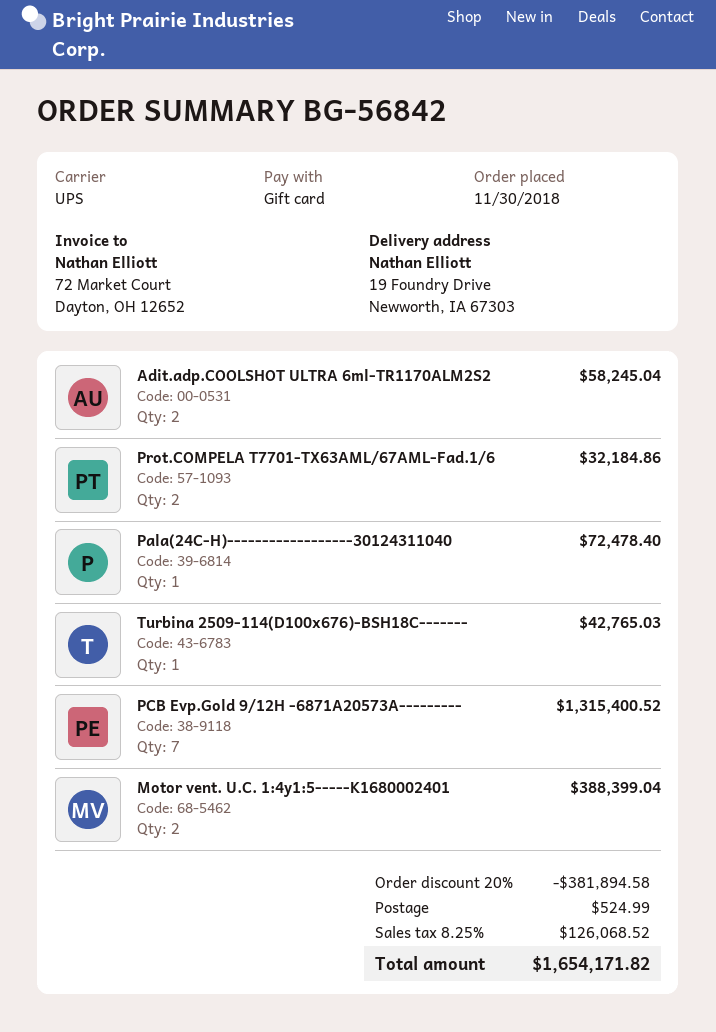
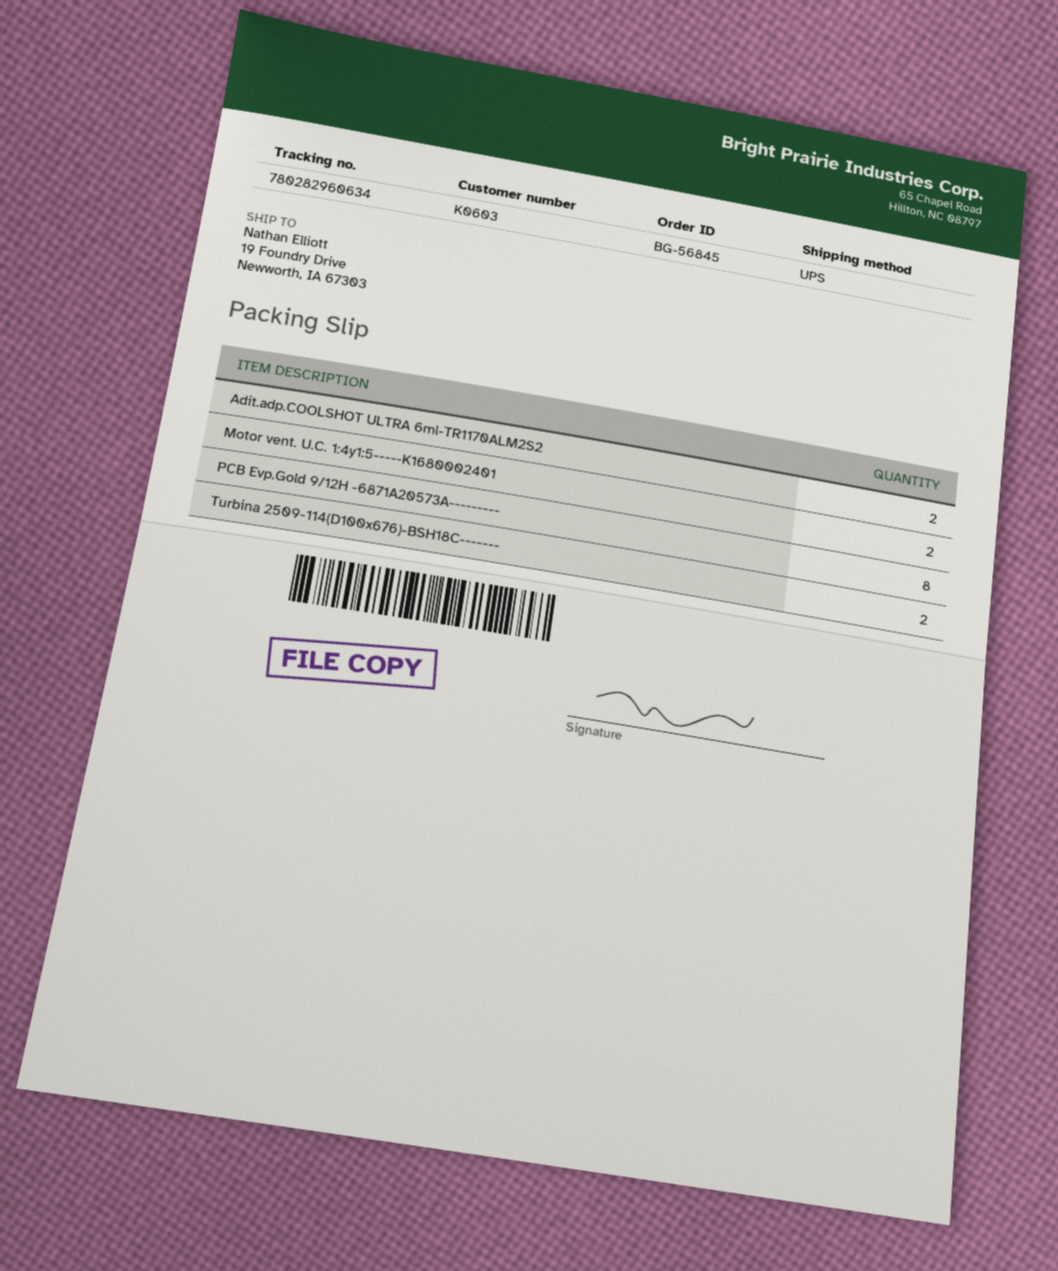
order number: BG-56842 -> BG-56845
Prot.COMPELA T7701-TX63AML/67AML-Fad.1/6: 2 -> none
Pala(24C-H)------------------30124311040: 1 -> none
Turbina 2509-114(D100x676)-BSH18C-------: 1 -> 2
PCB Evp.Gold 9/12H -6871A20573A---------: 7 -> 8

